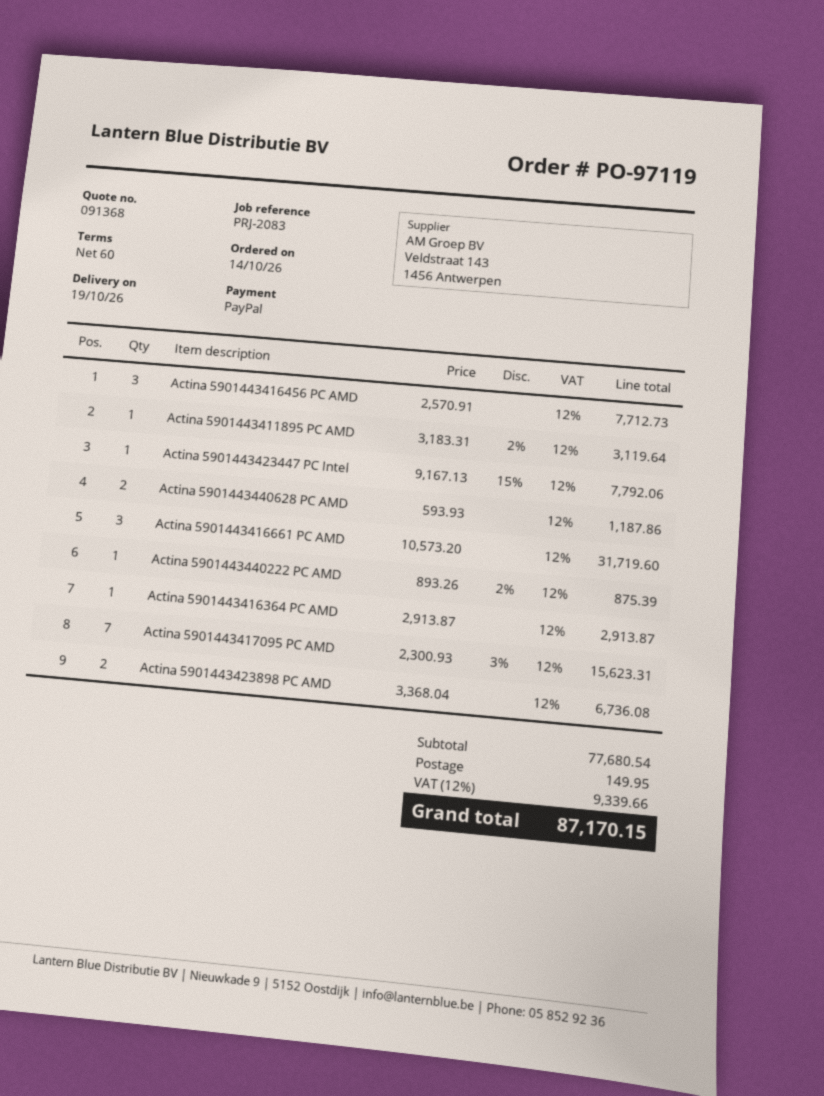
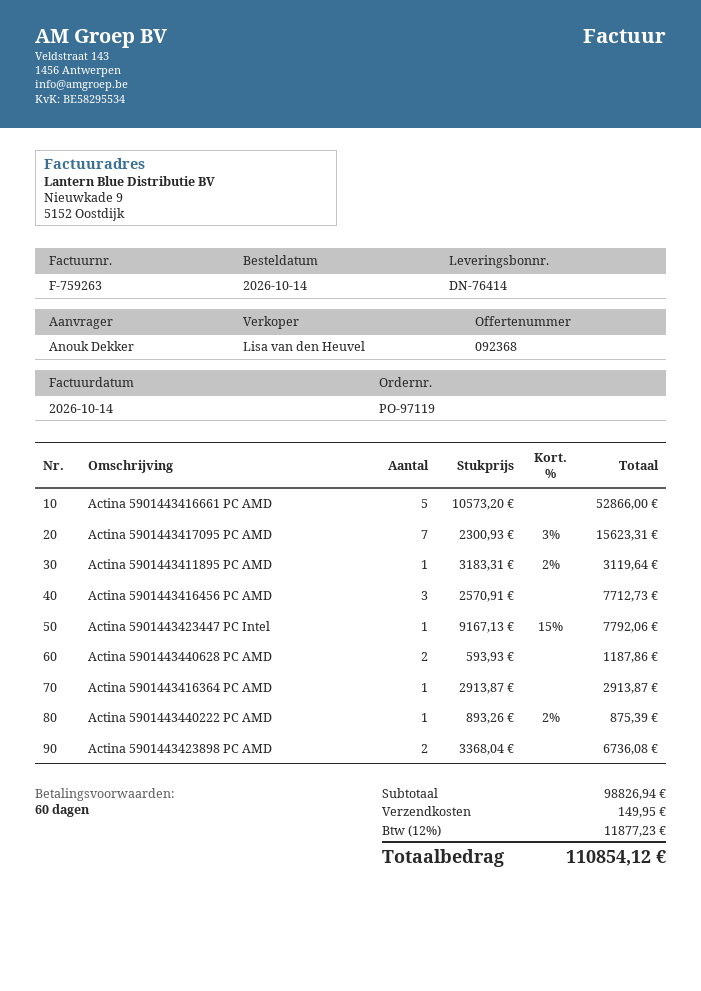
quote number: 091368 -> 092368
Actina 5901443416661 PC AMD: 3 x 10573.20 = 31719.60 -> 5 x 10573.20 = 52866.00
subtotal: 77680.54 -> 98826.94
tax: 12% = 9339.66 -> 12% = 11877.23
total: 87170.15 -> 110854.12

